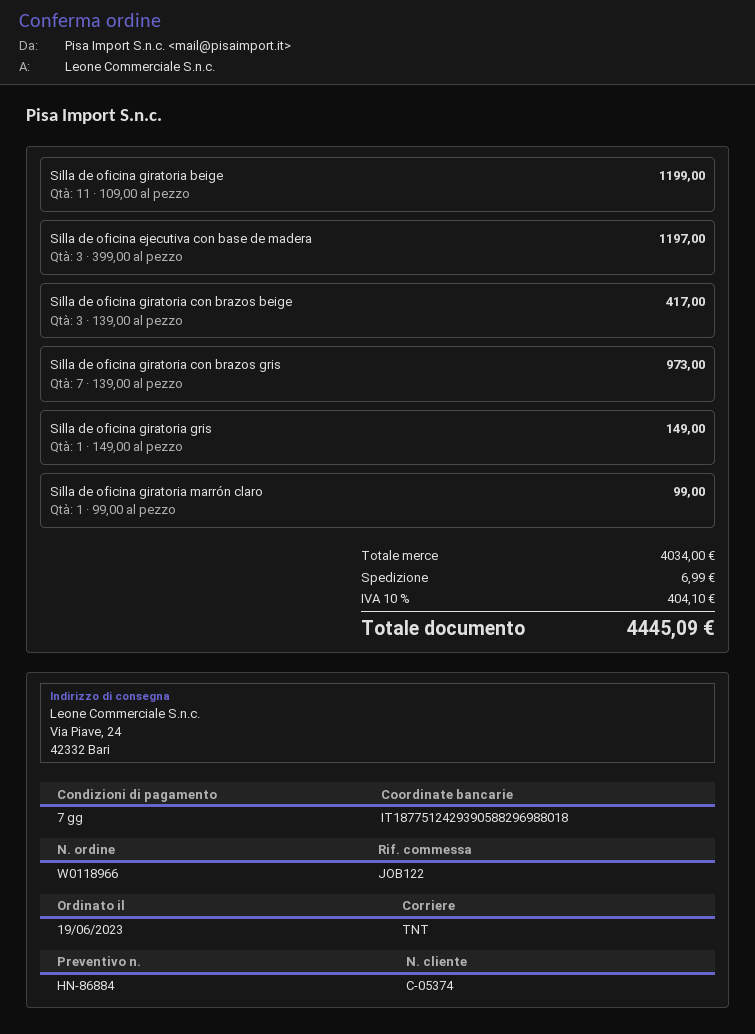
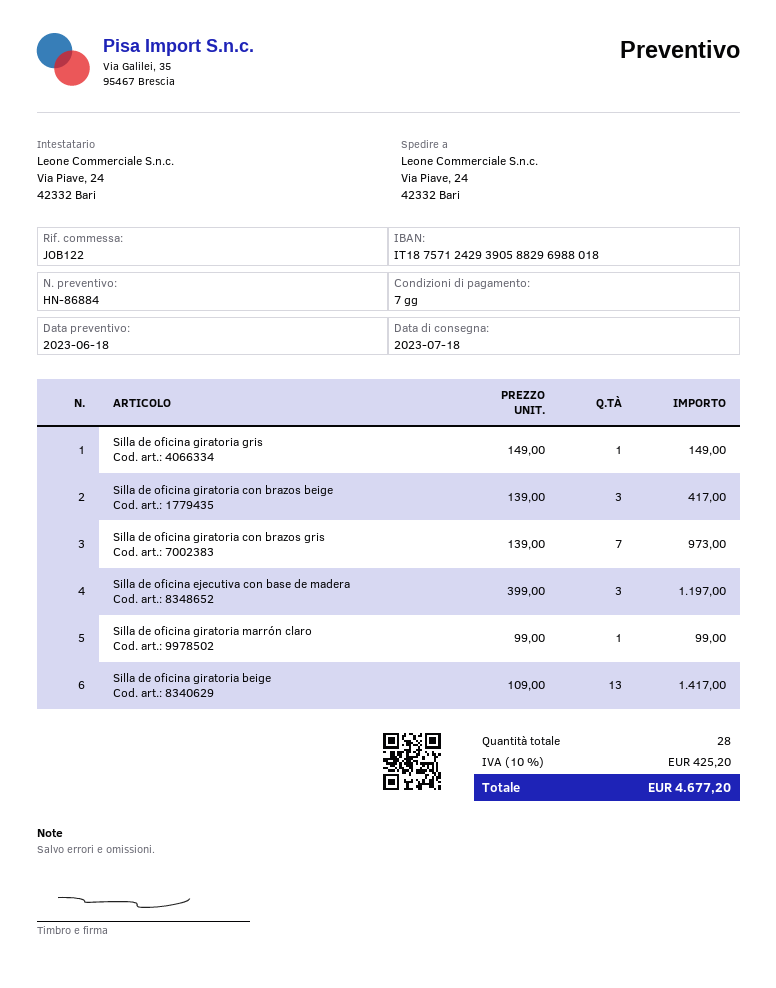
bank account: IT1877512429390588296988018 -> IT1875712429390588296988018
Silla de oficina giratoria beige: 11 x 109.00 = 1199.00 -> 13 x 109.00 = 1417.00
shipping: 6.99 -> none
tax: 10% = 404.10 -> 10% = 425.20
total: 4445.09 -> 4677.20

